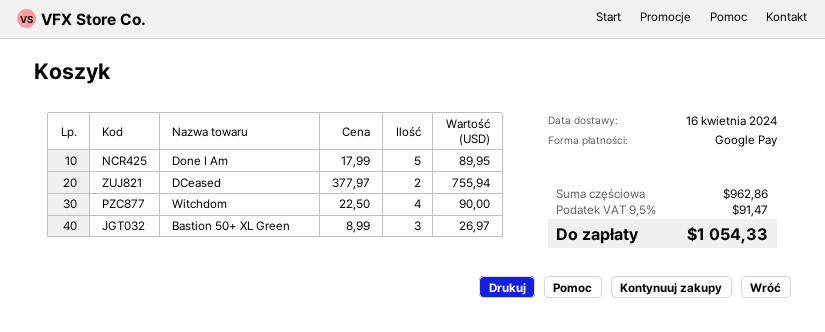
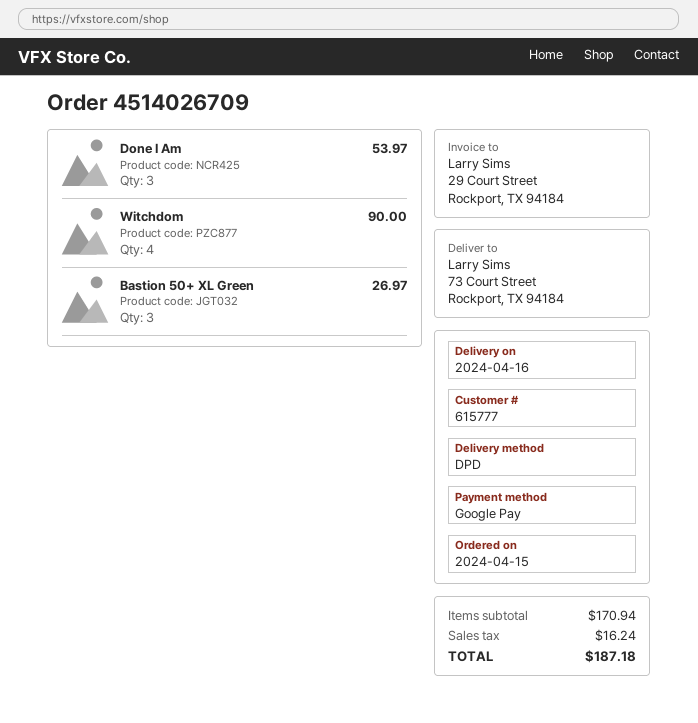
Done I Am: 5 for 89.95 -> 3 for 53.97
DCeased: 2 for 755.94 -> none
subtotal: 962.86 -> 170.94
tax: 91.47 -> 16.24
total: 1054.33 -> 187.18

